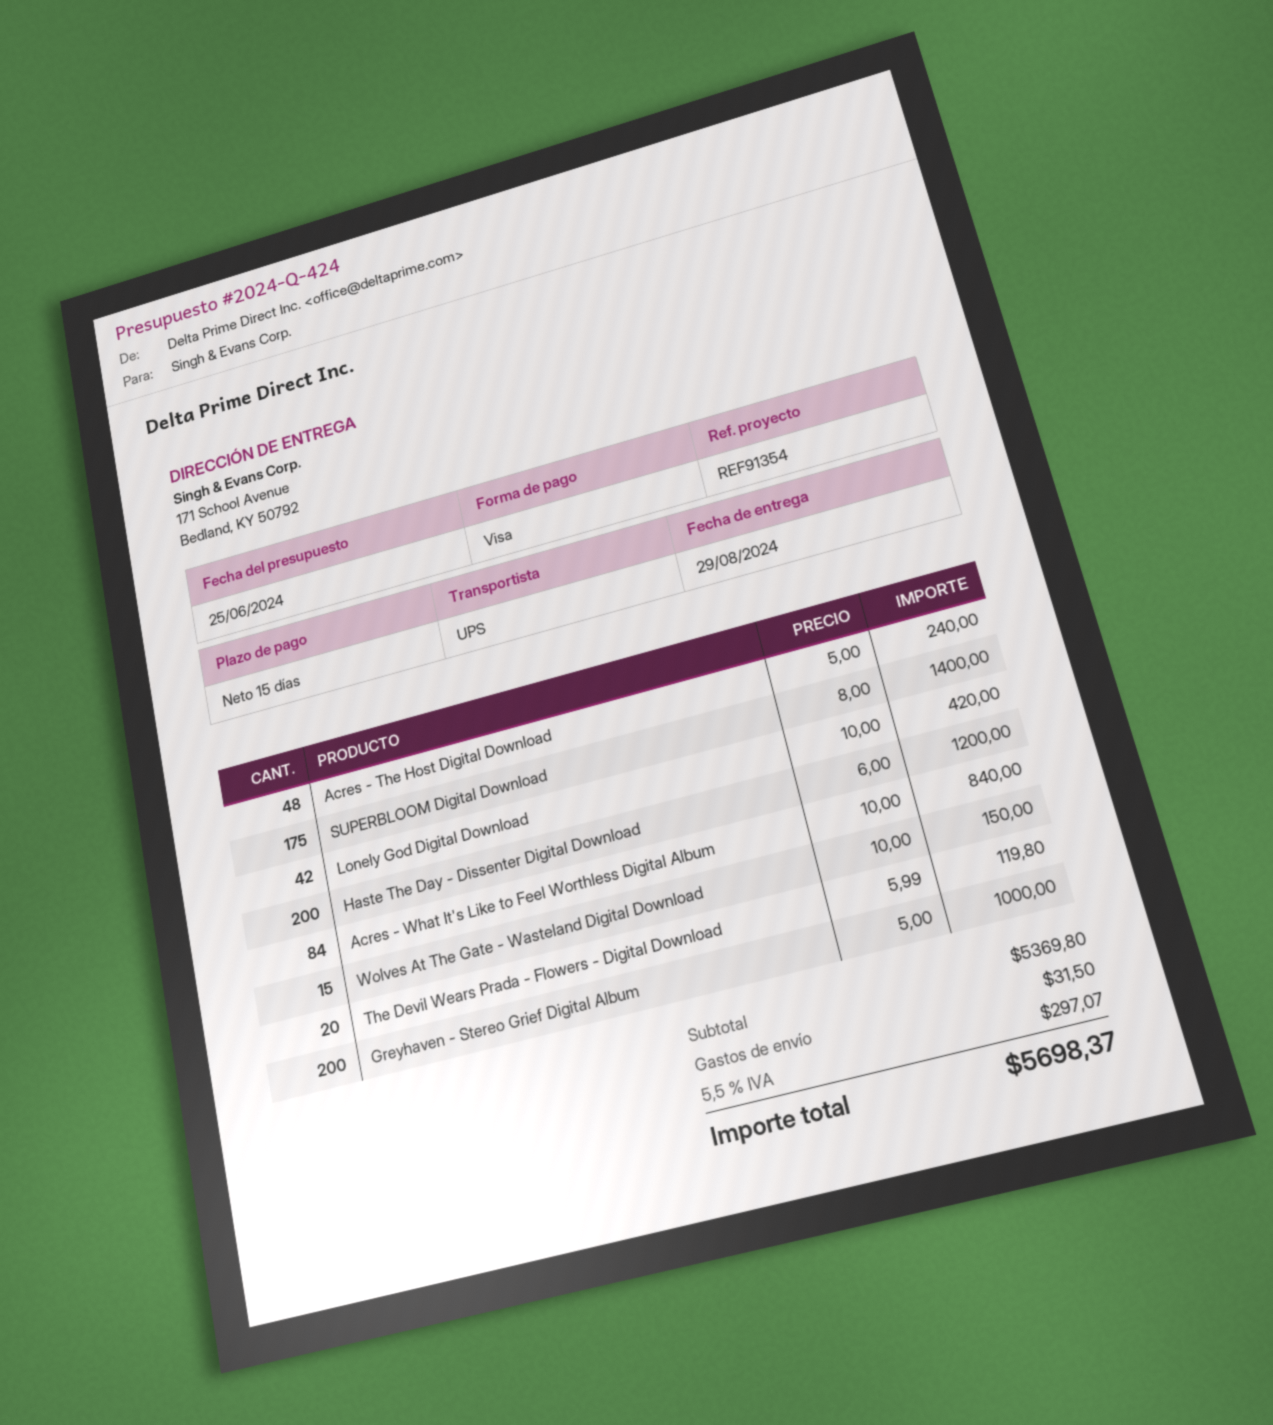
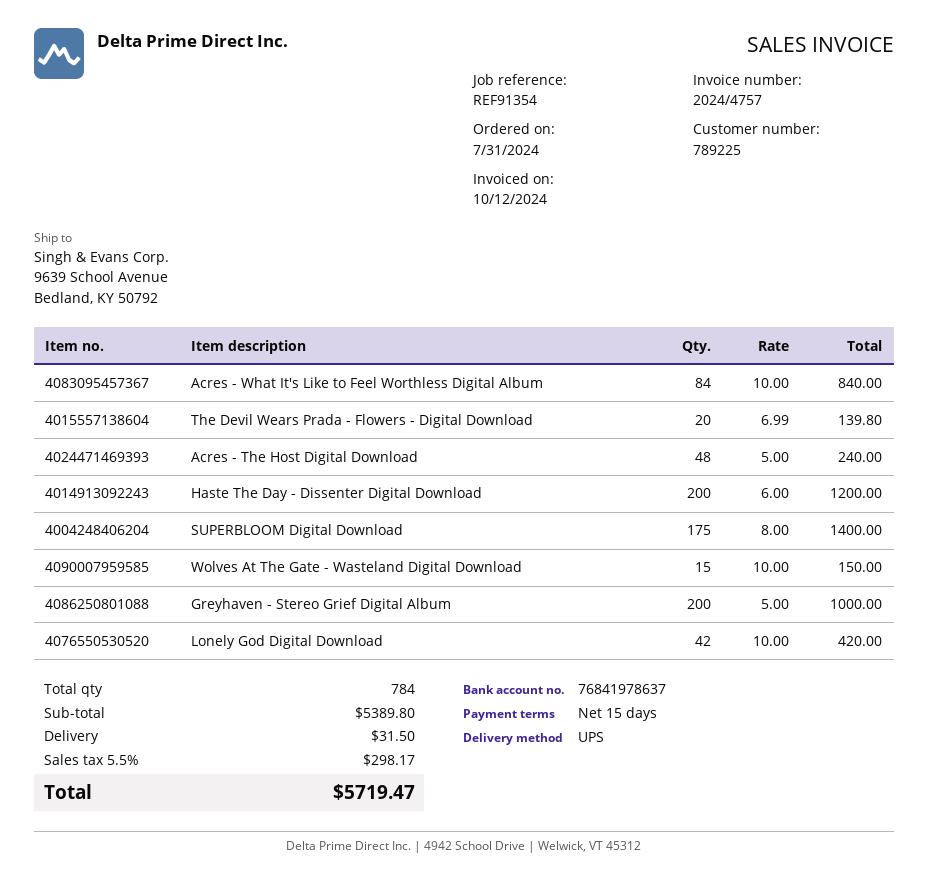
ship to: 171 School Avenue, Bedland, KY 50792 -> 9639 School Avenue, Bedland, KY 50792
The Devil Wears Prada - Flowers - Digital Download: 20 x 5.99 = 119.80 -> 20 x 6.99 = 139.80
subtotal: 5369.80 -> 5389.80
tax: 5.5% = 297.07 -> 5.5% = 298.17
total: 5698.37 -> 5719.47

